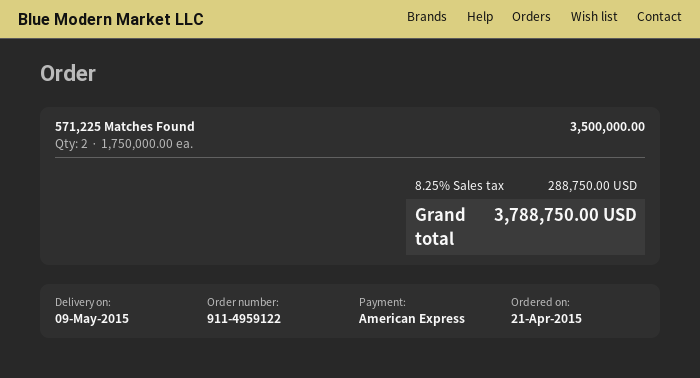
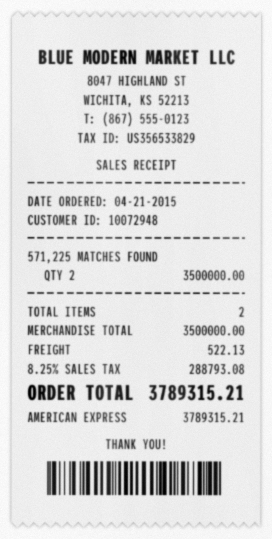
shipping: none -> 522.13
tax: 8.25% = 288750.00 -> 8.25% = 288793.08
total: 3788750.00 -> 3789315.21

